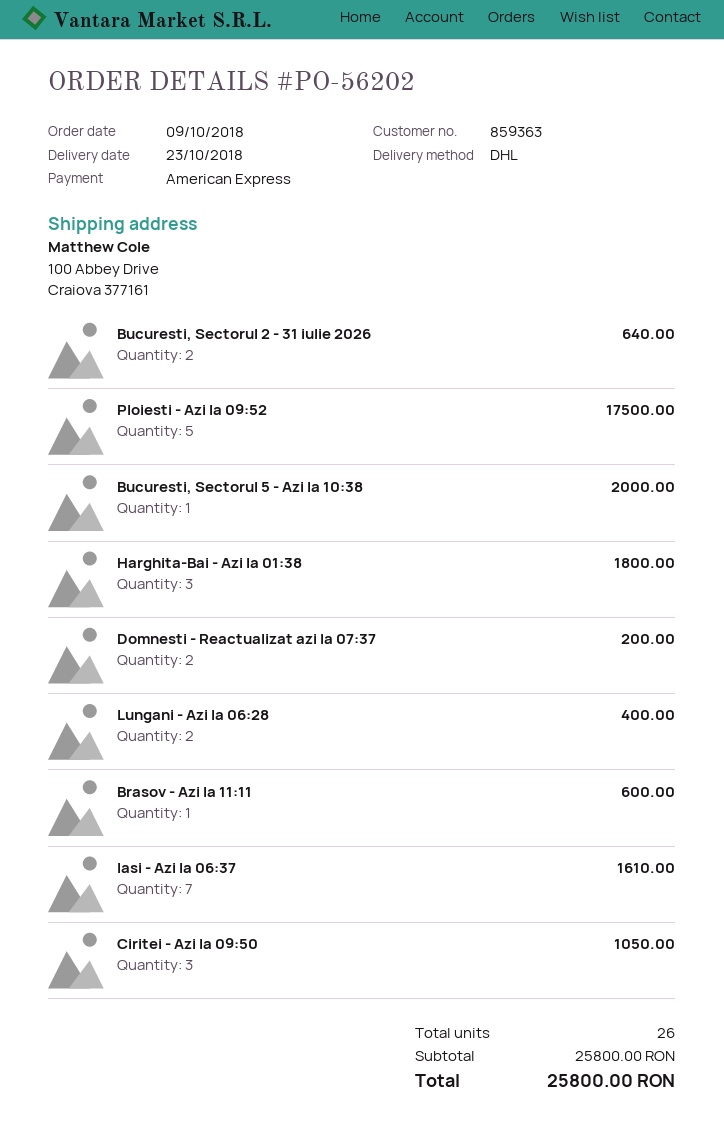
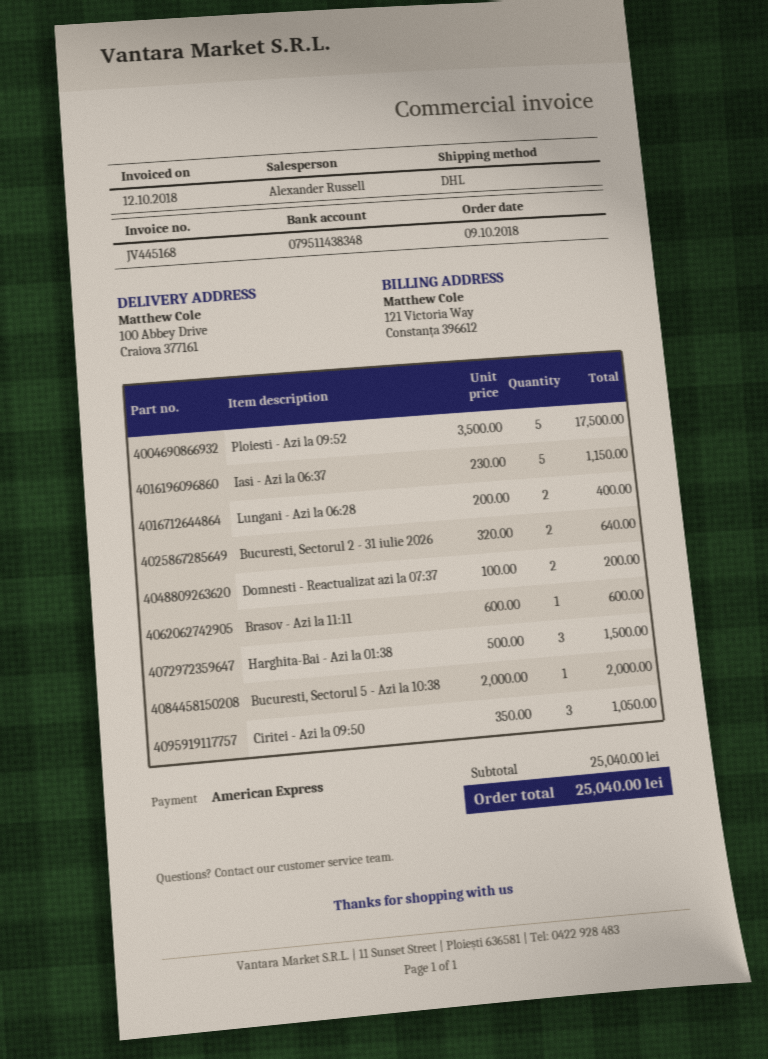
Harghita-Bai - Azi la 01:38: 3 for 1800.00 -> 3 for 1500.00
Iasi - Azi la 06:37: 7 for 1610.00 -> 5 for 1150.00
subtotal: 25800.00 -> 25040.00
total: 25800.00 -> 25040.00

